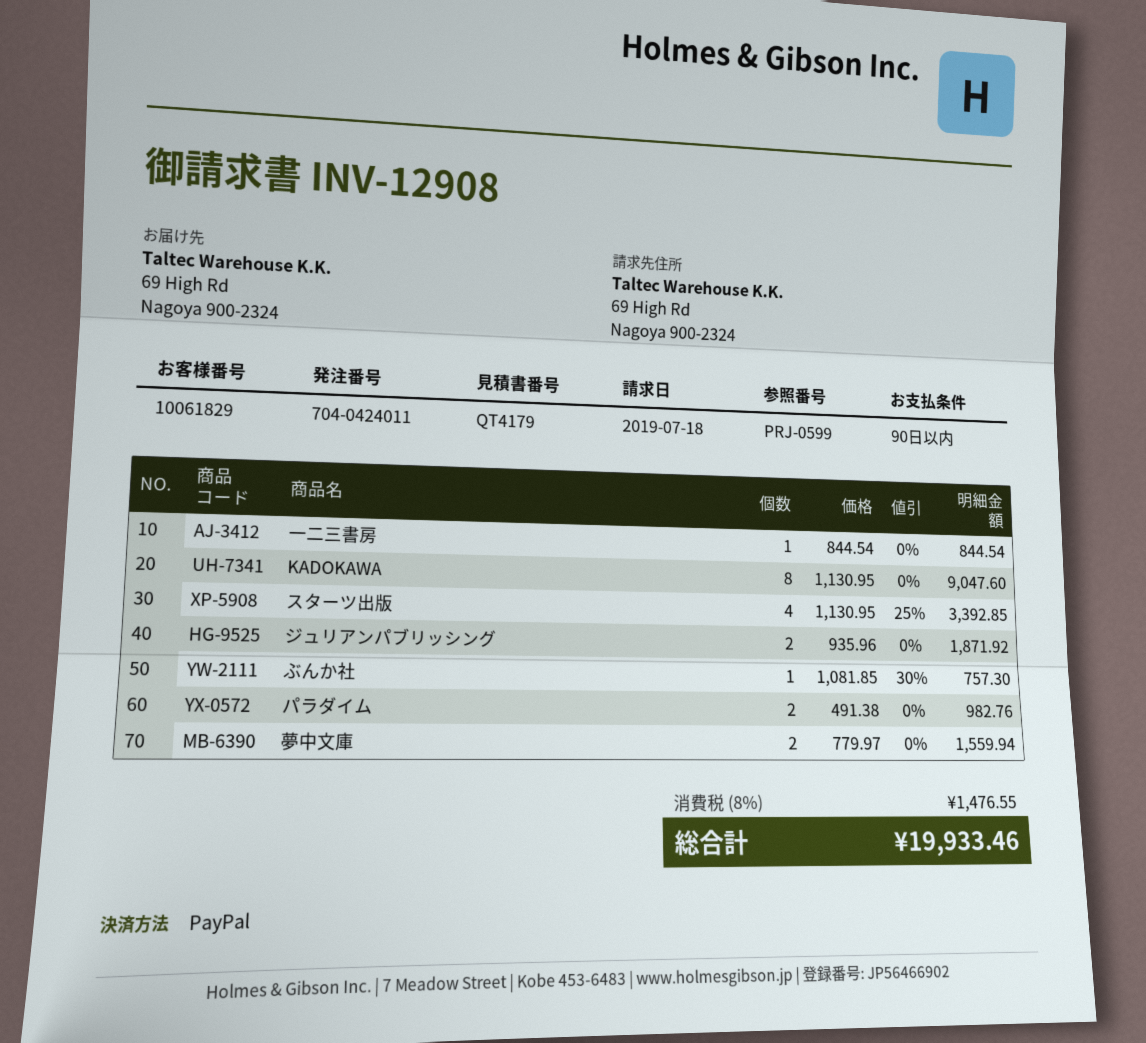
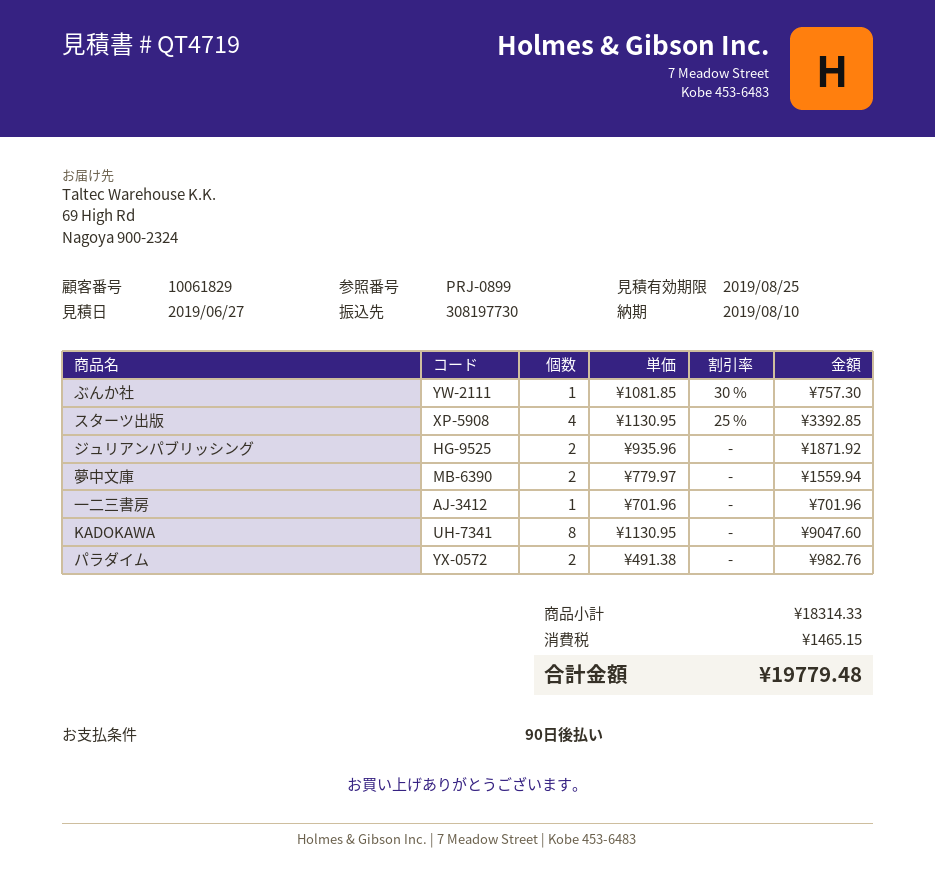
quote number: QT4179 -> QT4719
reference: PRJ-0599 -> PRJ-0899
一二三書房: 1 x 844.54 = 844.54 -> 1 x 701.96 = 701.96
tax: 1476.55 -> 1465.15
total: 19933.46 -> 19779.48

